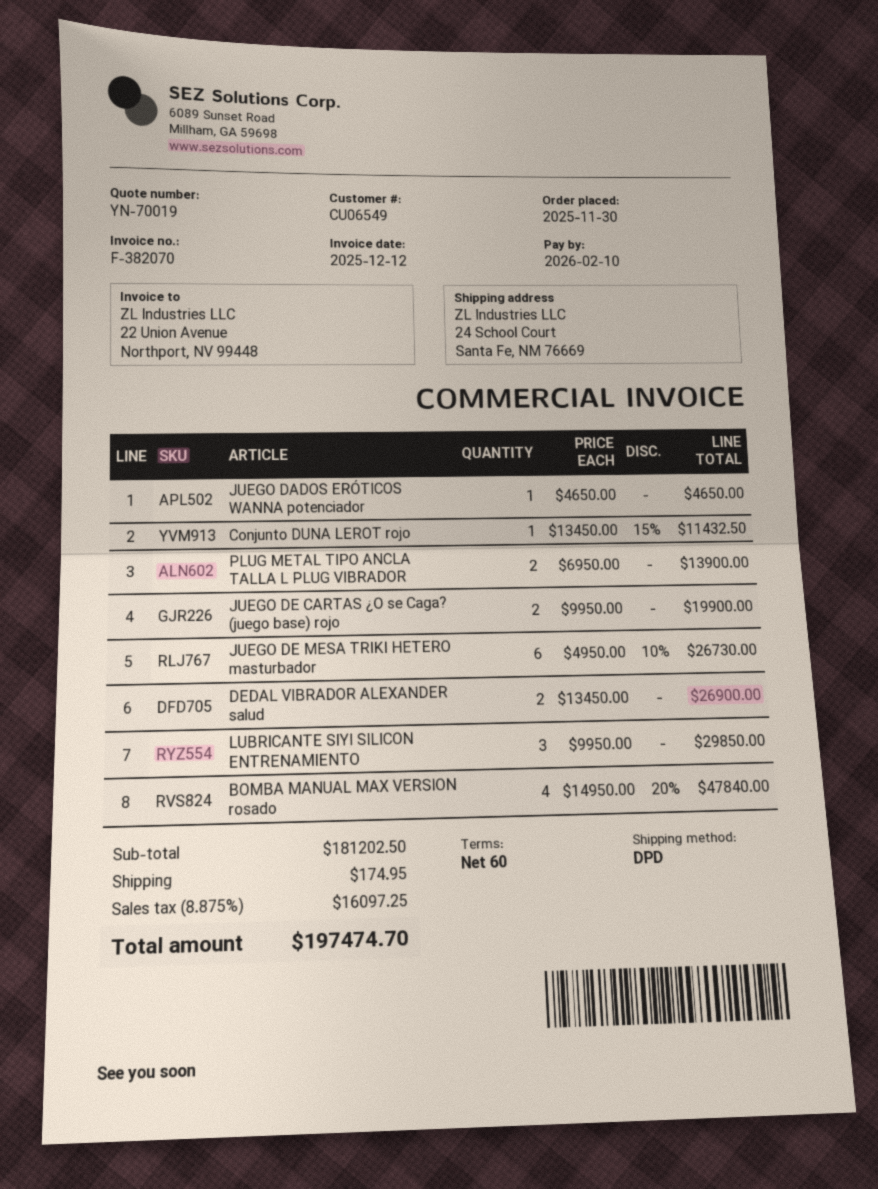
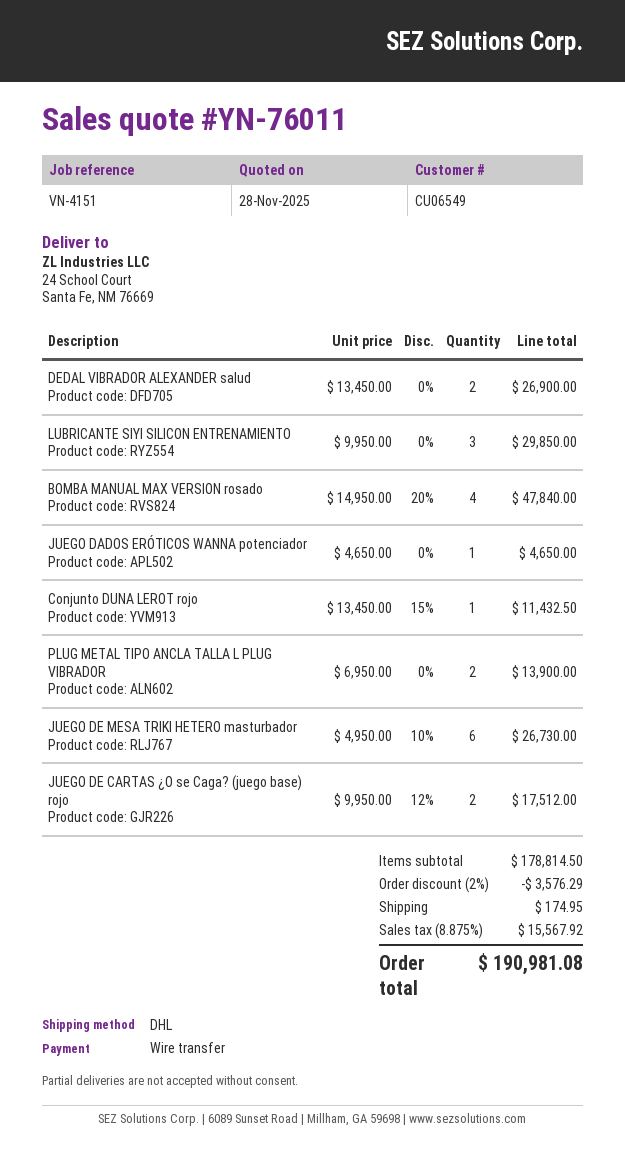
quote number: YN-70019 -> YN-76011
shipping method: DPD -> DHL
JUEGO DE CARTAS ¿O se Caga? (juego base) rojo: 2 x 9950.00 = 19900.00 -> 2 x 9950.00 - 12% = 17512.00
subtotal: 181202.50 -> 178814.50
discount: none -> 2% = 3576.29
tax: 8.875% = 16097.25 -> 8.875% = 15567.92
total: 197474.70 -> 190981.08

